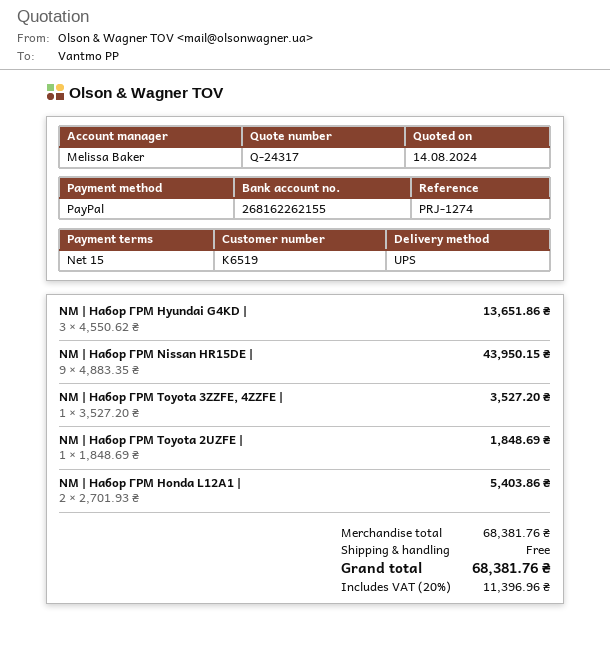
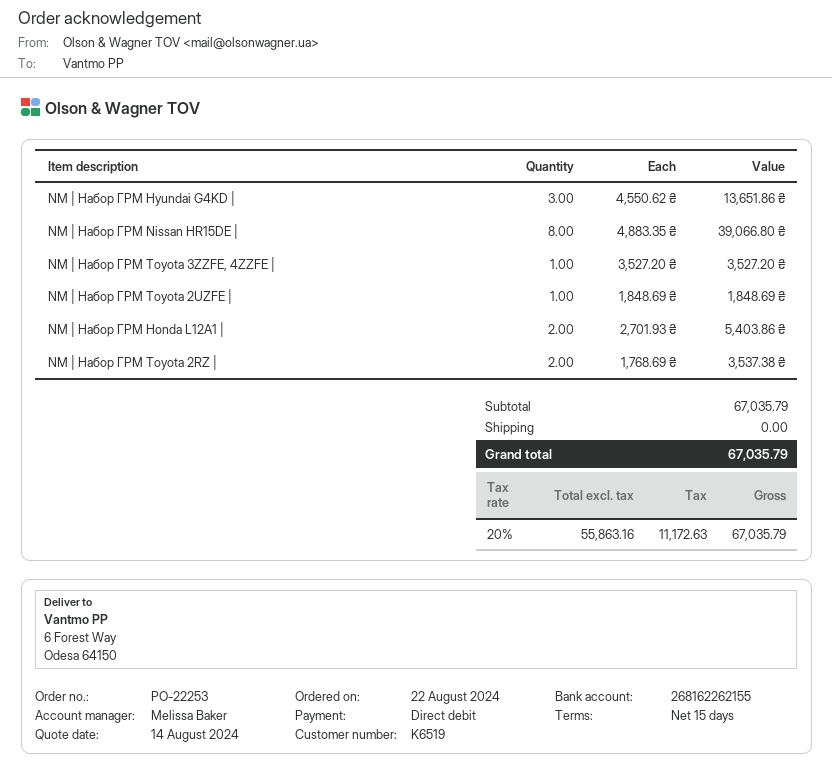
payment method: PayPal -> direct debit
NM | Набор ГРМ Nissan HR15DE |: 9 x 4883.35 = 43950.15 -> 8 x 4883.35 = 39066.80
NM | Набор ГРМ Toyota 2RZ |: none -> 2 x 1768.69 = 3537.38
subtotal: 68381.76 -> 67035.79
tax: 20% = 11396.96 -> 20% = 11172.63
total: 68381.76 -> 67035.79

